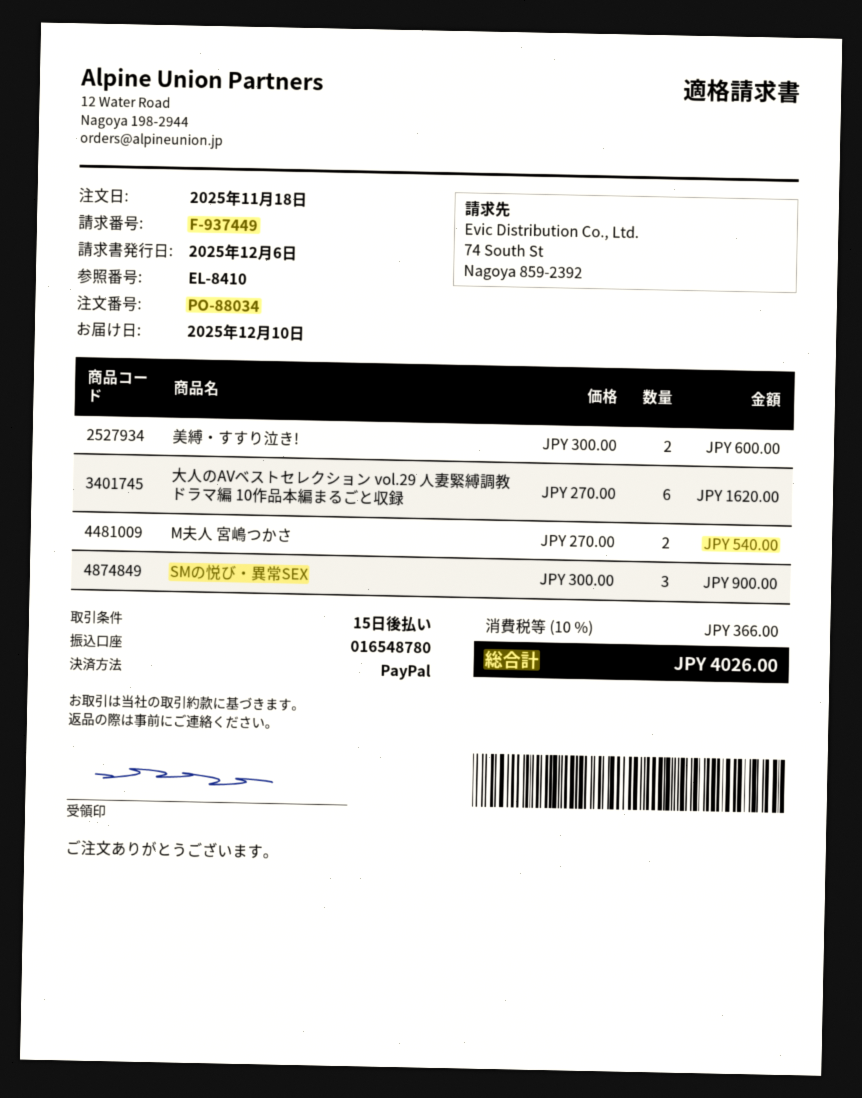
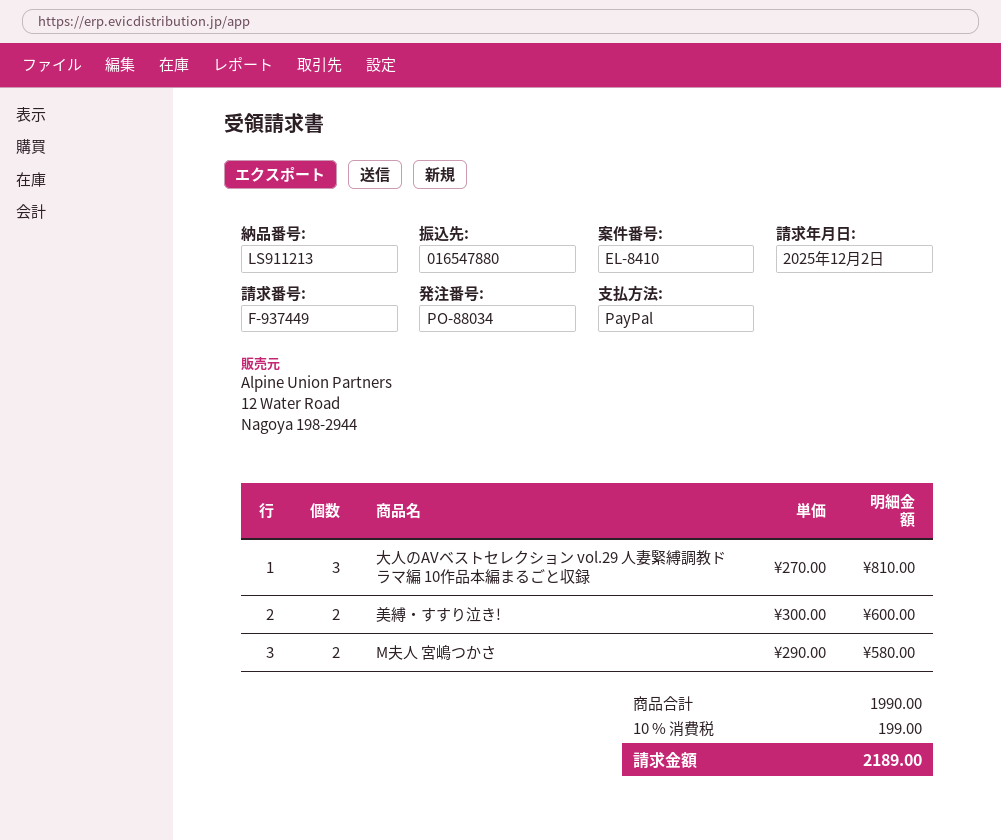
invoice date: 2025-12-06 -> 2025-12-02
bank account: 016548780 -> 016547880
大人のAVベストセレクション vol.29 人妻緊縛調教ドラマ編 10作品本編まるごと収録: 6 x 270.00 = 1620.00 -> 3 x 270.00 = 810.00
M夫人 宮嶋つかさ: 2 x 270.00 = 540.00 -> 2 x 290.00 = 580.00
SMの悦び・異常SEX: 3 x 300.00 = 900.00 -> none
tax: 10% = 366.00 -> 10% = 199.00
total: 4026.00 -> 2189.00

